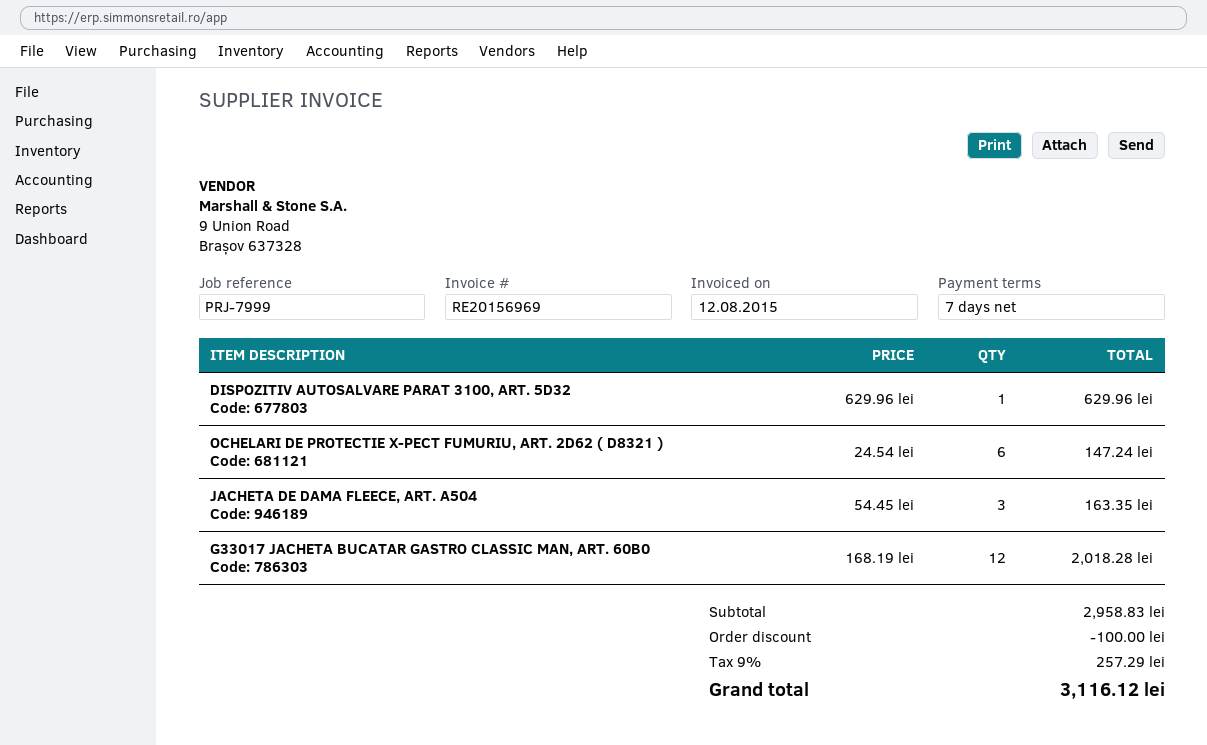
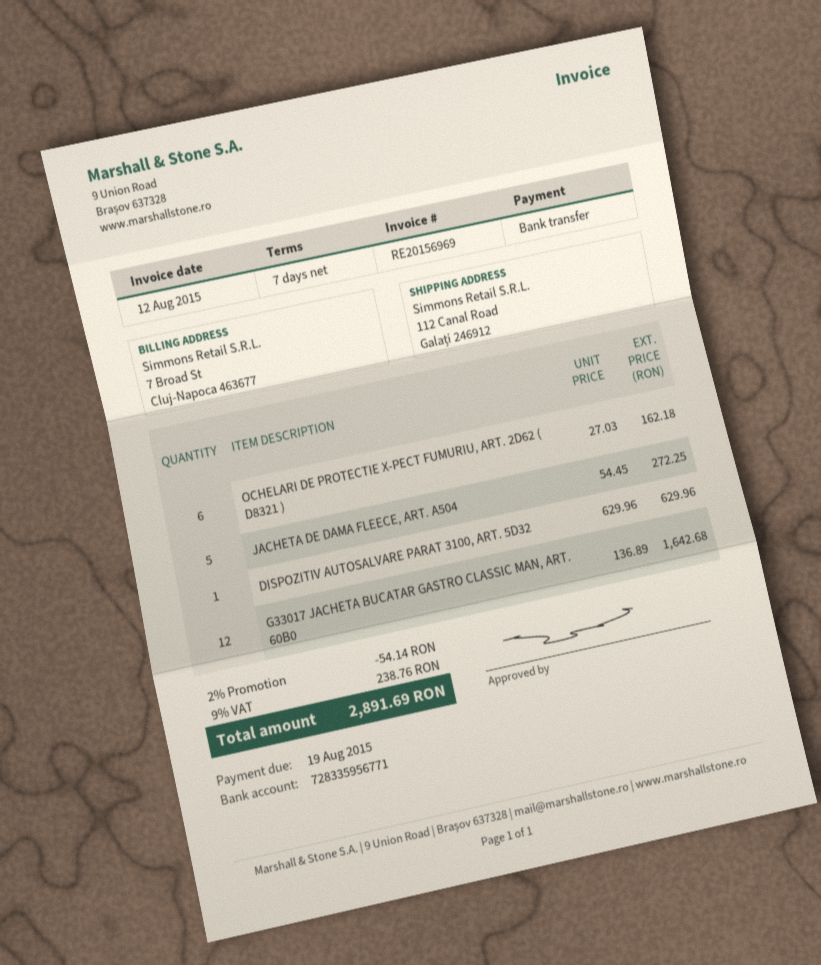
OCHELARI DE PROTECTIE X-PECT FUMURIU, ART. 2D62 ( D8321 ): 6 x 24.54 = 147.24 -> 6 x 27.03 = 162.18
JACHETA DE DAMA FLEECE, ART. A504: 3 x 54.45 = 163.35 -> 5 x 54.45 = 272.25
G33017 JACHETA BUCATAR GASTRO CLASSIC MAN, ART. 60B0: 12 x 168.19 = 2018.28 -> 12 x 136.89 = 1642.68
discount: 100.00 -> 54.14
tax: 9% = 257.29 -> 9% = 238.76
total: 3116.12 -> 2891.69

